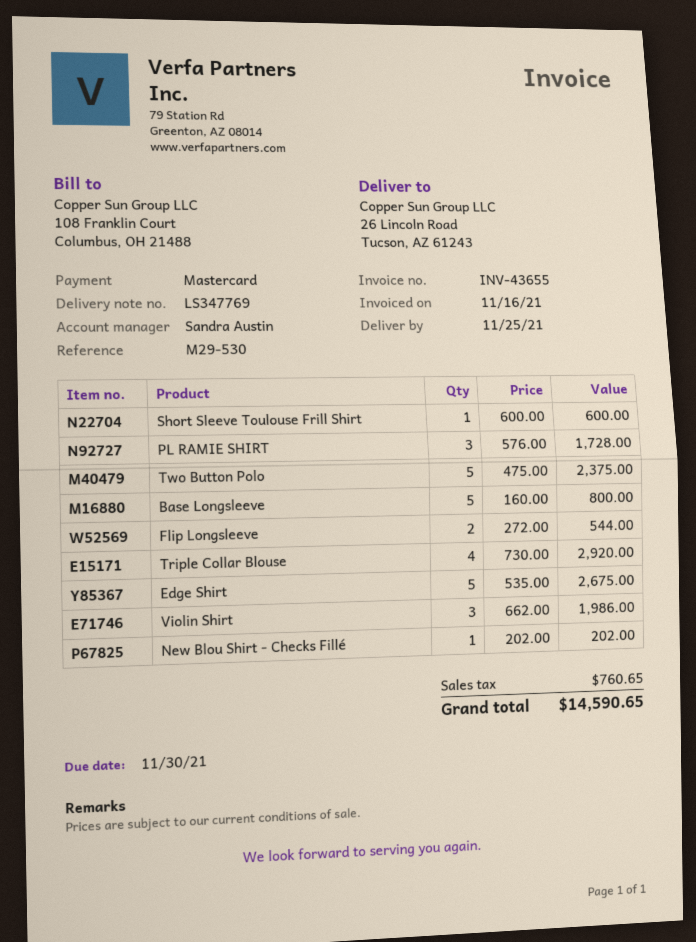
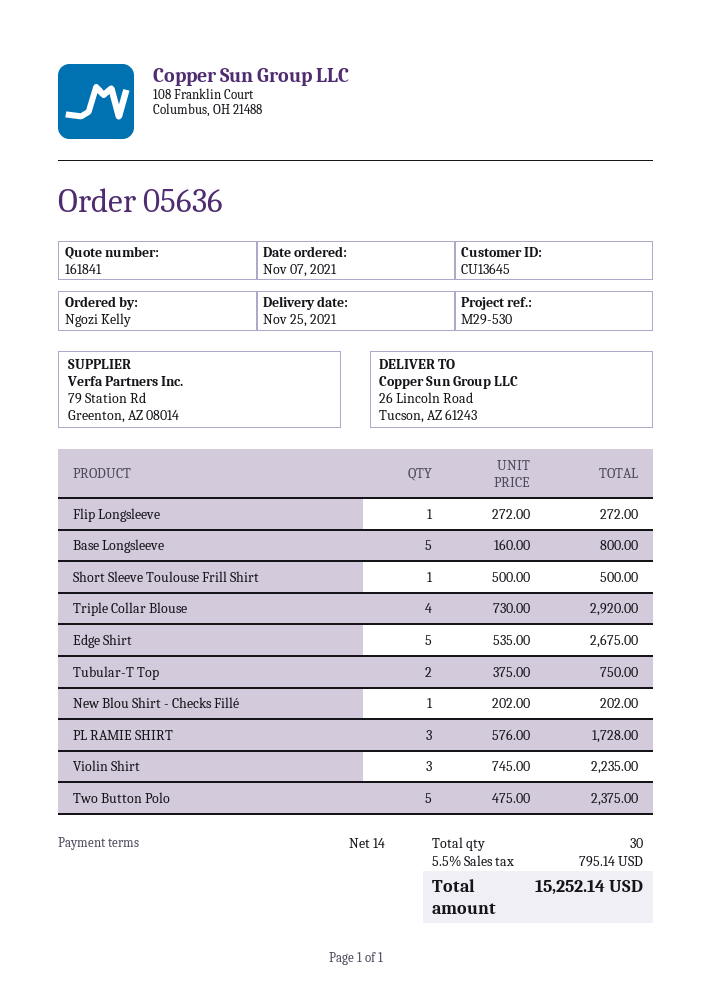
Short Sleeve Toulouse Frill Shirt: 1 x 600.00 = 600.00 -> 1 x 500.00 = 500.00
Flip Longsleeve: 2 x 272.00 = 544.00 -> 1 x 272.00 = 272.00
Violin Shirt: 3 x 662.00 = 1986.00 -> 3 x 745.00 = 2235.00
Tubular-T Top: none -> 2 x 375.00 = 750.00
tax: 760.65 -> 795.14
total: 14590.65 -> 15252.14

